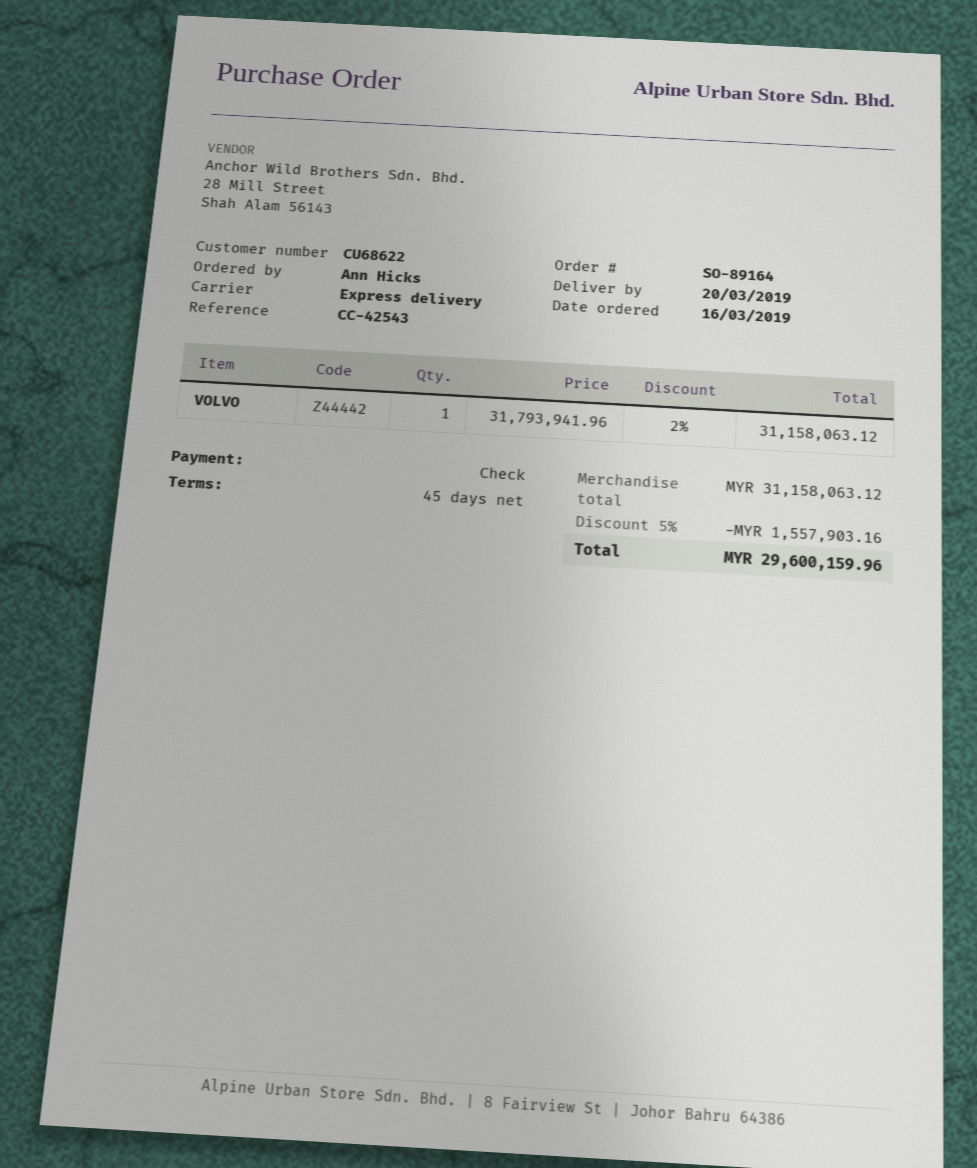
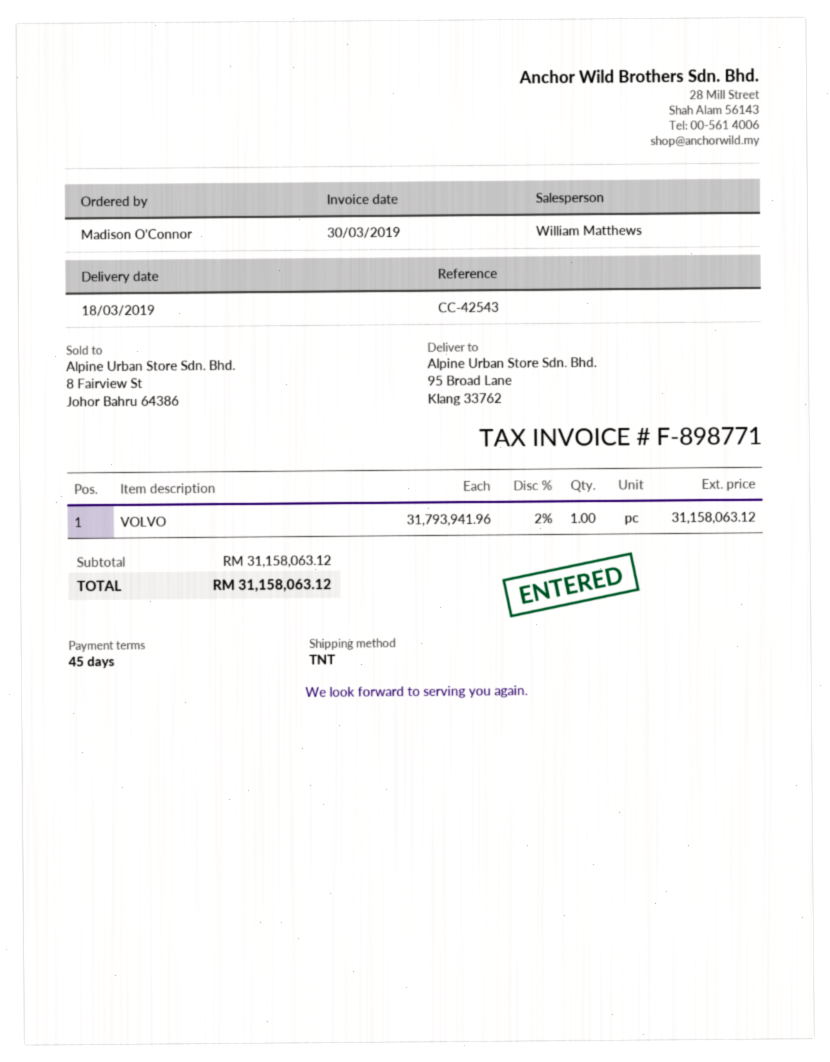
delivery date: 2019-03-20 -> 2019-03-18
ordered by: Ann Hicks -> Madison O'Connor
shipping method: express -> TNT
discount: 5% = 1557903.16 -> none
total: 29600159.96 -> 31158063.12

